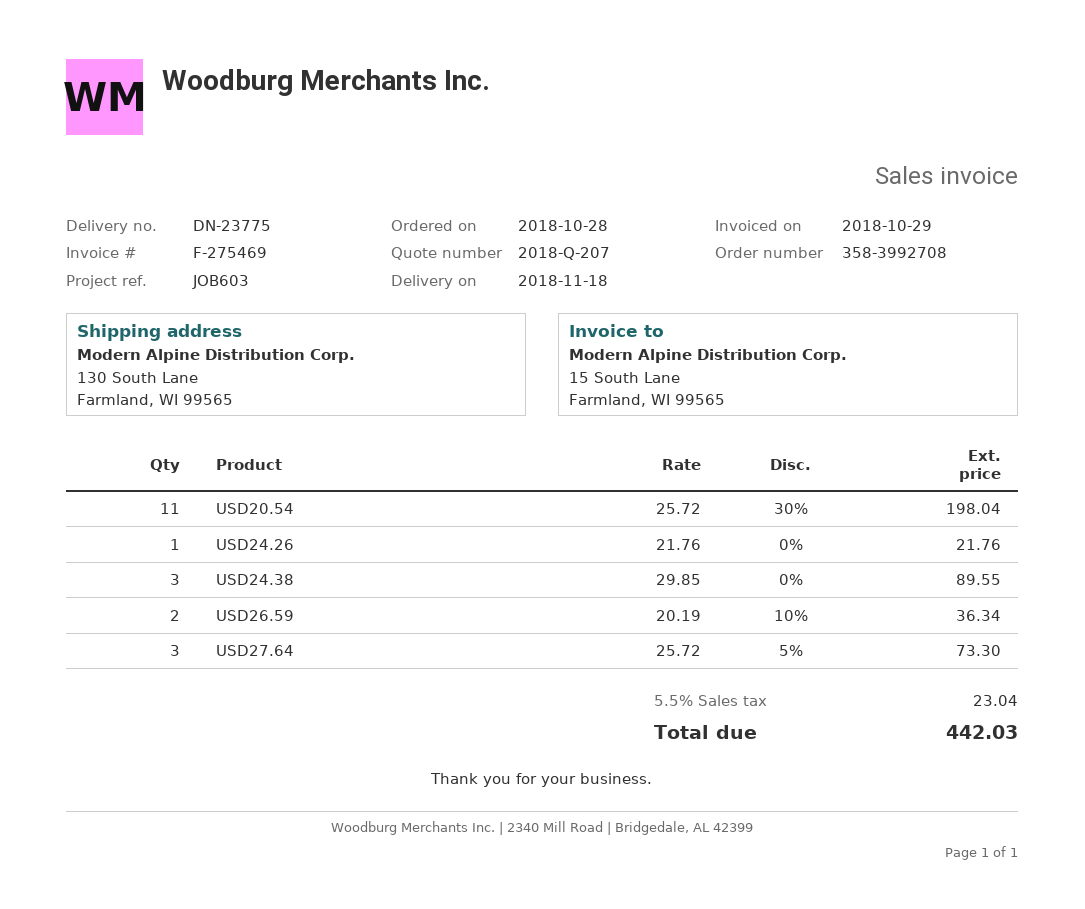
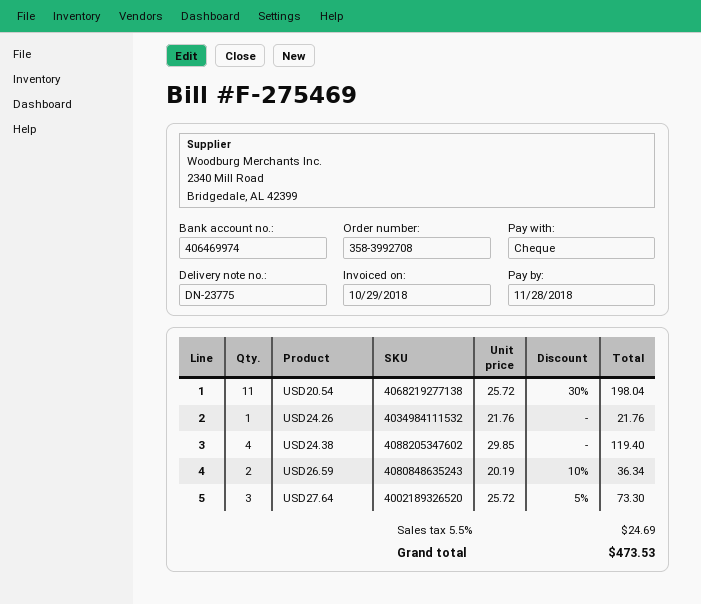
USD24.38: 3 x 29.85 = 89.55 -> 4 x 29.85 = 119.40
tax: 5.5% = 23.04 -> 5.5% = 24.69
total: 442.03 -> 473.53

